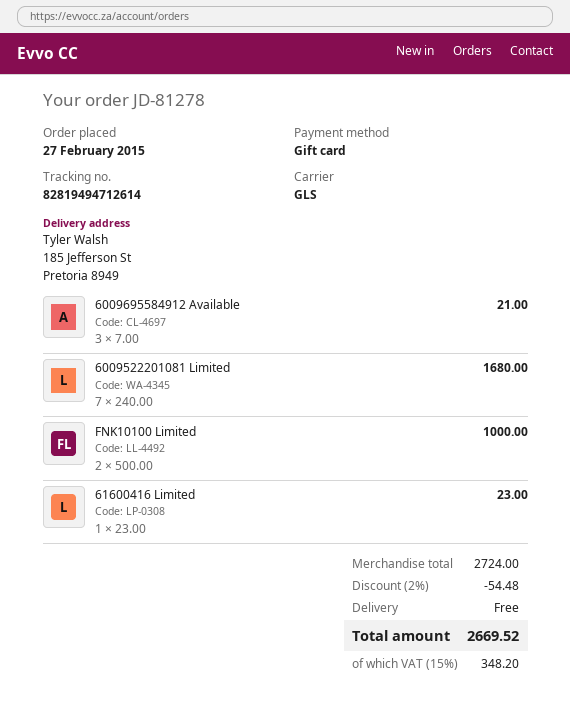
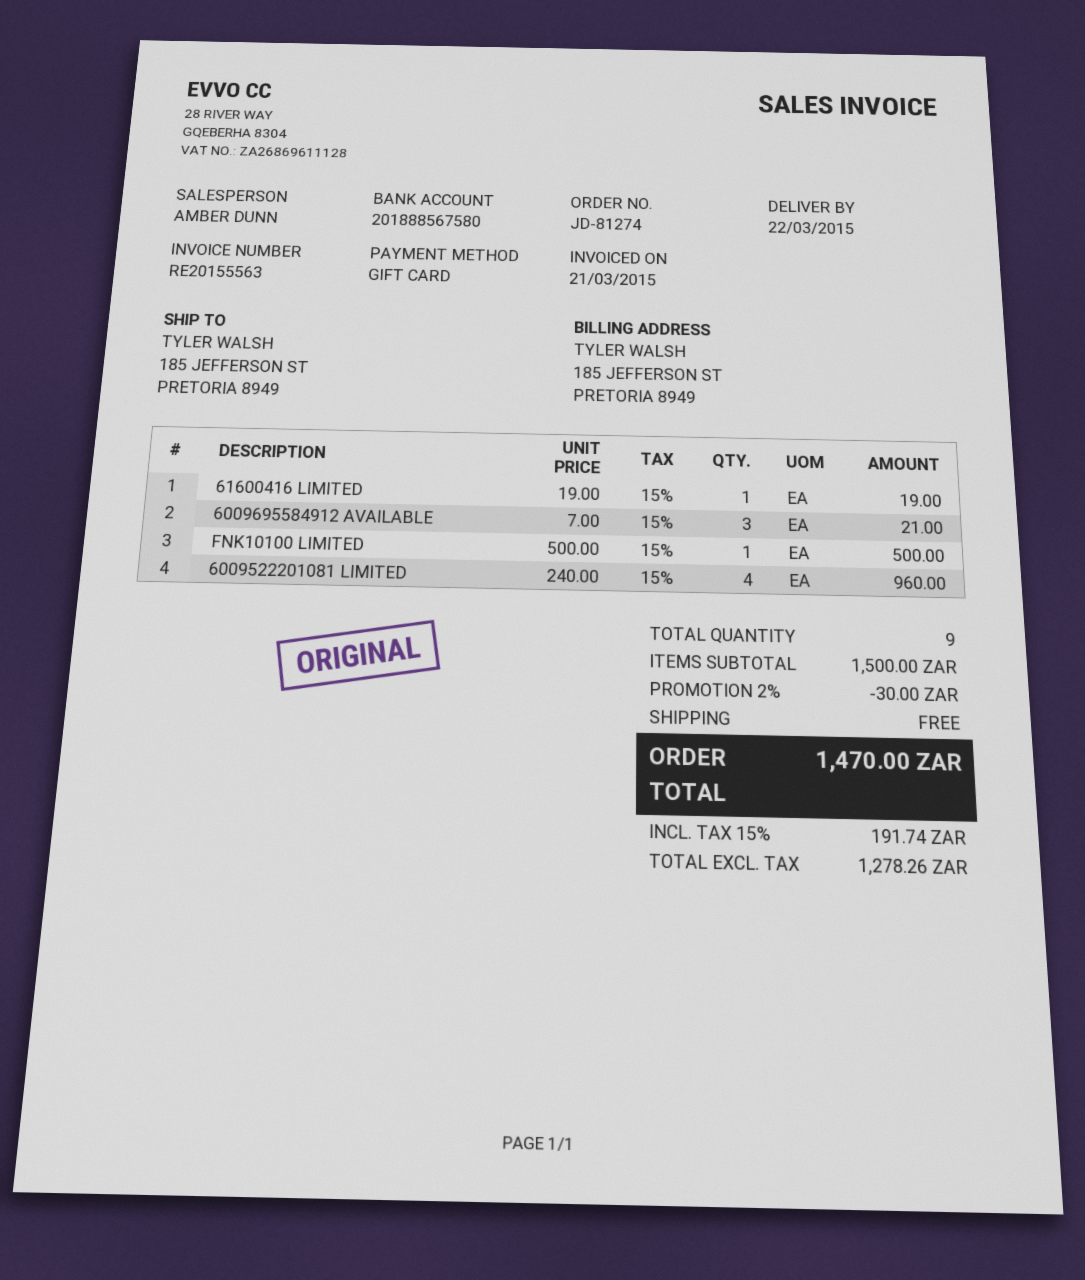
order number: JD-81278 -> JD-81274
6009522201081 Limited: 7 x 240.00 = 1680.00 -> 4 x 240.00 = 960.00
FNK10100 Limited: 2 x 500.00 = 1000.00 -> 1 x 500.00 = 500.00
61600416 Limited: 1 x 23.00 = 23.00 -> 1 x 19.00 = 19.00
subtotal: 2724.00 -> 1500.00
discount: 2% = 54.48 -> 2% = 30.00
tax: 15% = 348.20 -> 15% = 191.74
total: 2669.52 -> 1470.00

